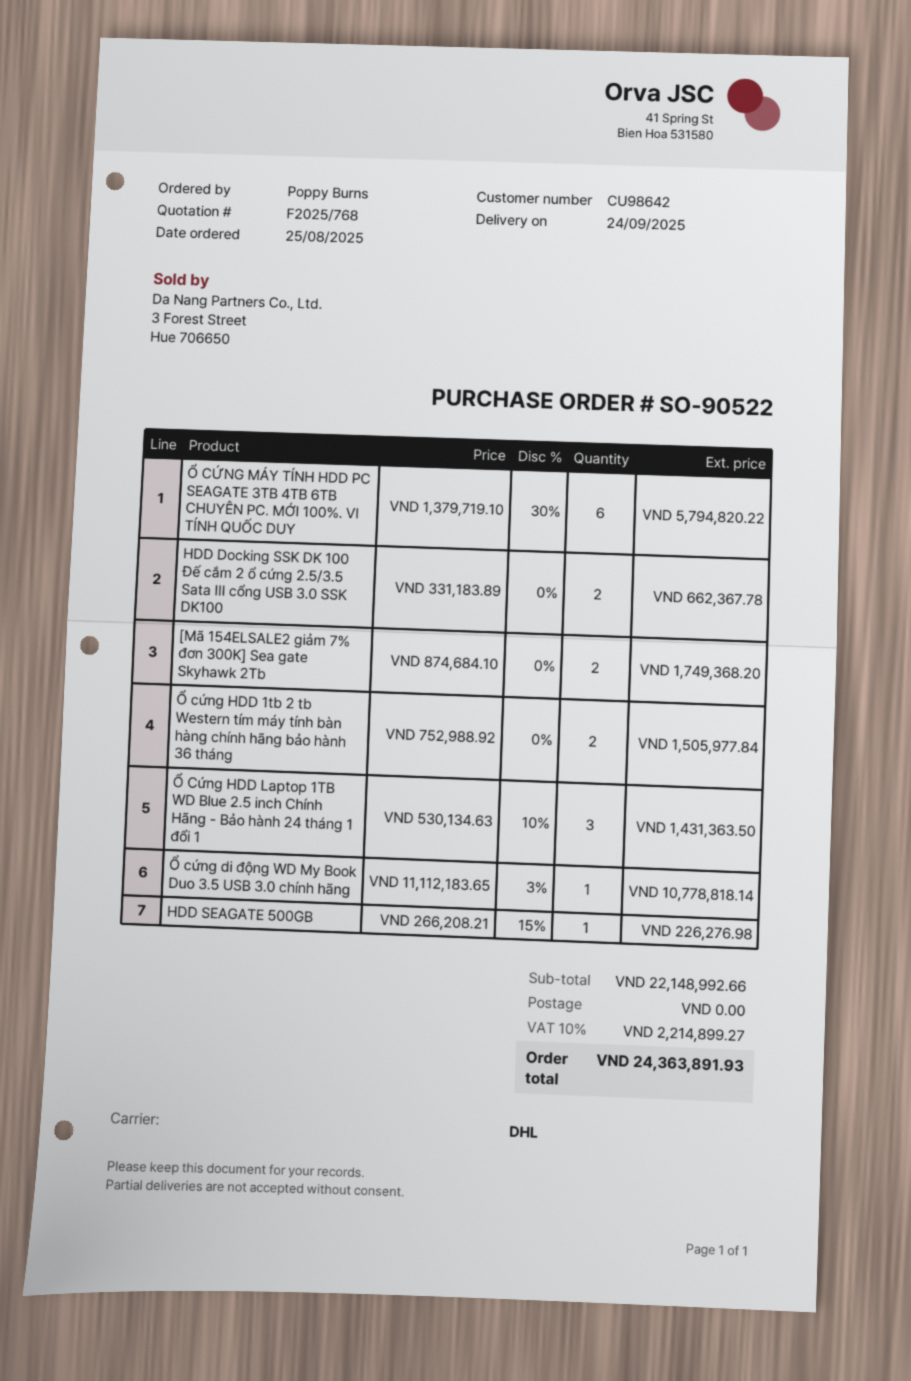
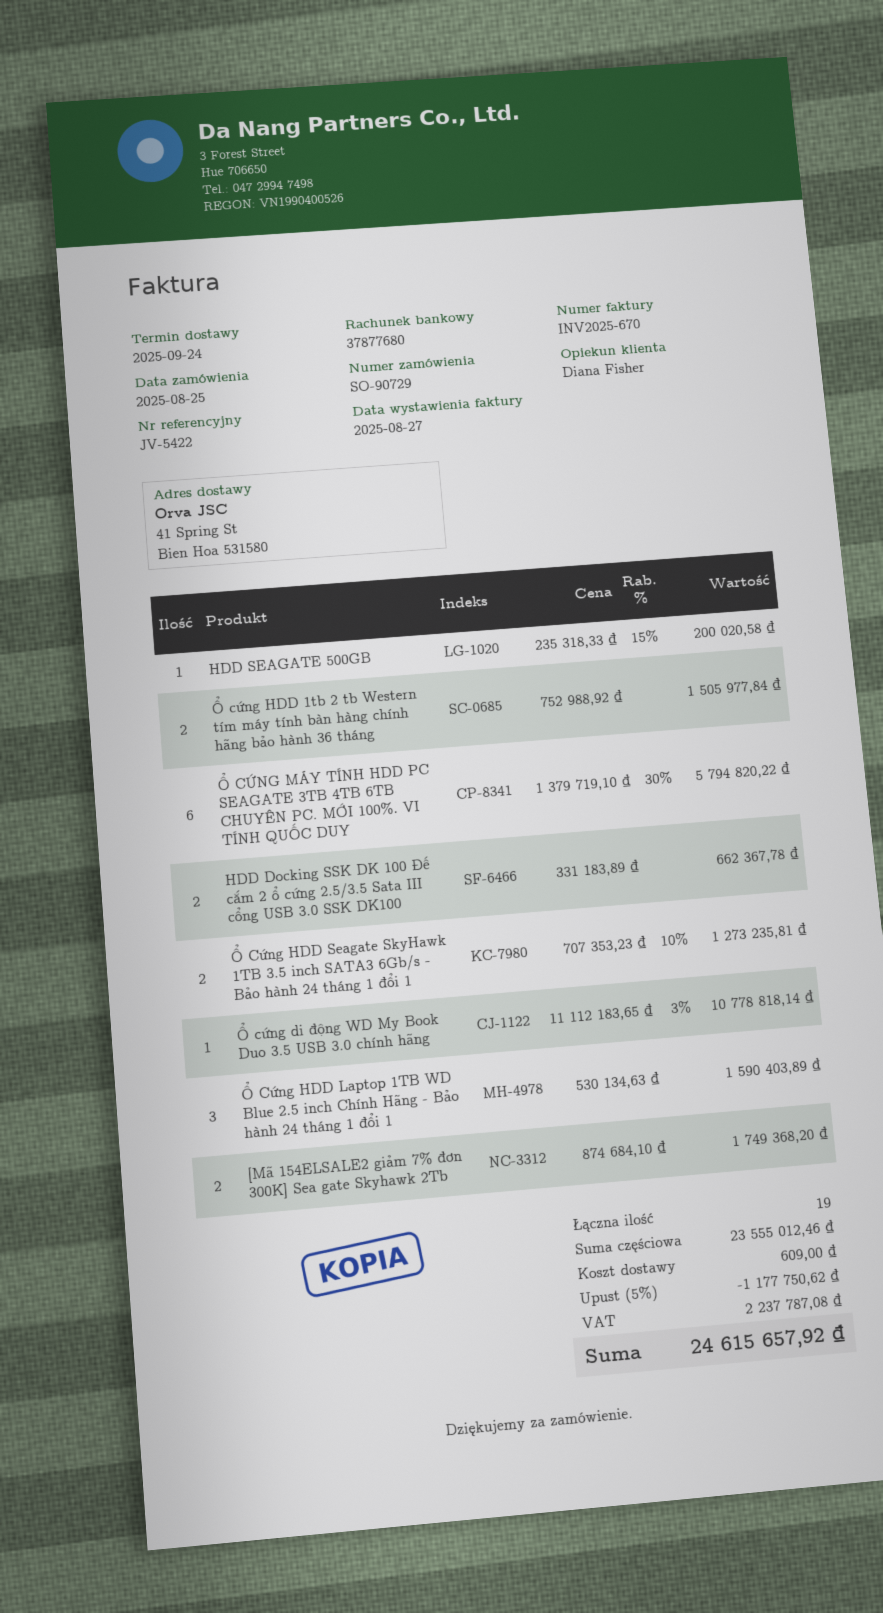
order number: SO-90522 -> SO-90729
Ổ Cứng HDD Laptop 1TB WD Blue 2.5 inch Chính Hãng - Bảo hành 24 tháng 1 đổi 1: 3 x 530134.63 - 10% = 1431363.50 -> 3 x 530134.63 = 1590403.89
HDD SEAGATE 500GB: 1 x 266208.21 - 15% = 226276.98 -> 1 x 235318.33 - 15% = 200020.58
Ổ Cứng HDD Seagate SkyHawk 1TB 3.5 inch SATA3 6Gb/s - Bảo hành 24 tháng 1 đổi 1: none -> 2 x 707353.23 - 10% = 1273235.81
subtotal: 22148992.66 -> 23555012.46
discount: none -> 5% = 1177750.62
shipping: 0.00 -> 609.00
tax: 2214899.27 -> 2237787.08
total: 24363891.93 -> 24615657.92

